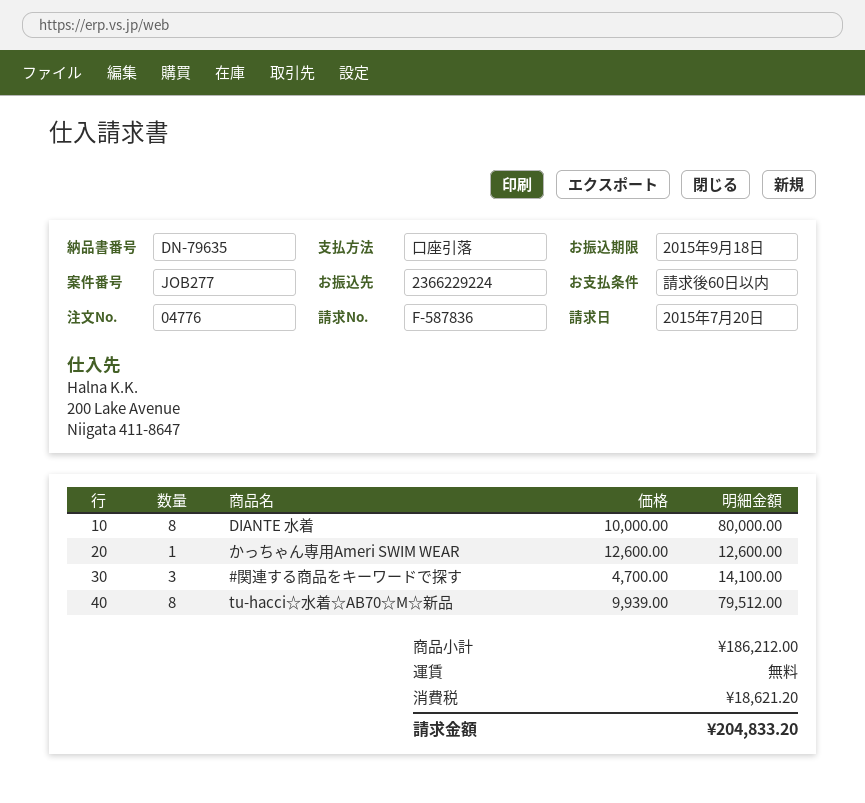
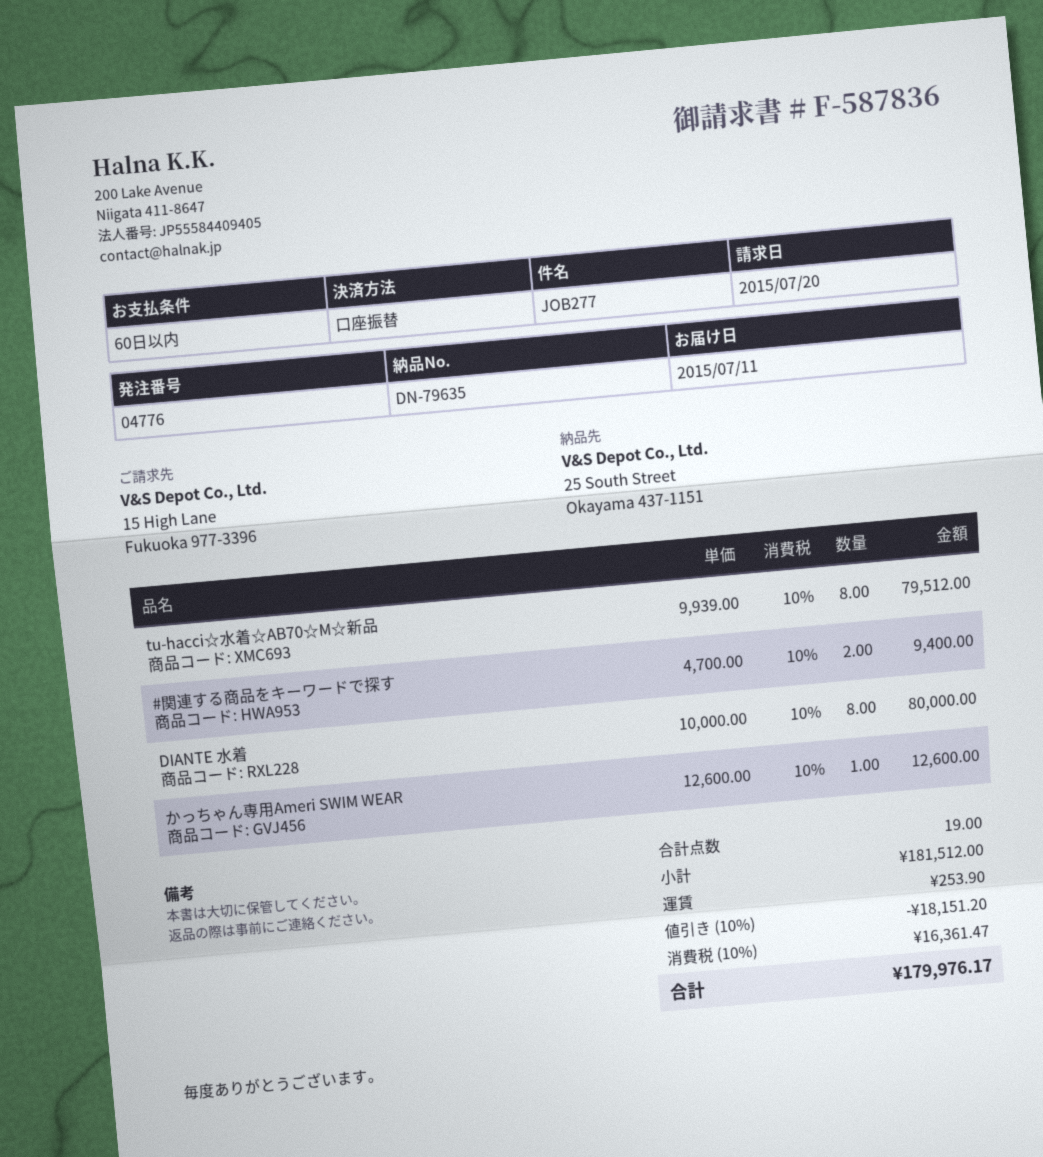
#関連する商品をキーワードで探す: 3 x 4700.00 = 14100.00 -> 2 x 4700.00 = 9400.00
subtotal: 186212.00 -> 181512.00
discount: none -> 10% = 18151.20
shipping: 0.00 -> 253.90
tax: 18621.20 -> 16361.47
total: 204833.20 -> 179976.17

